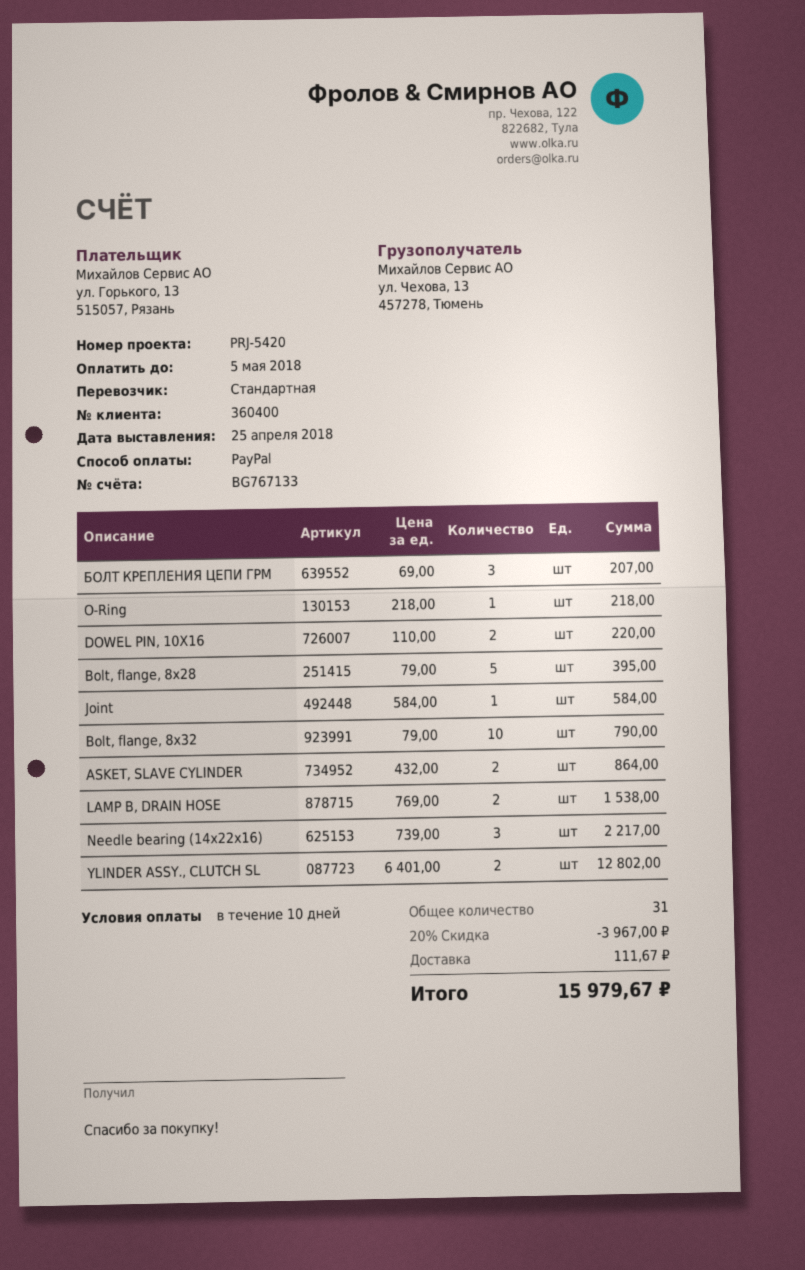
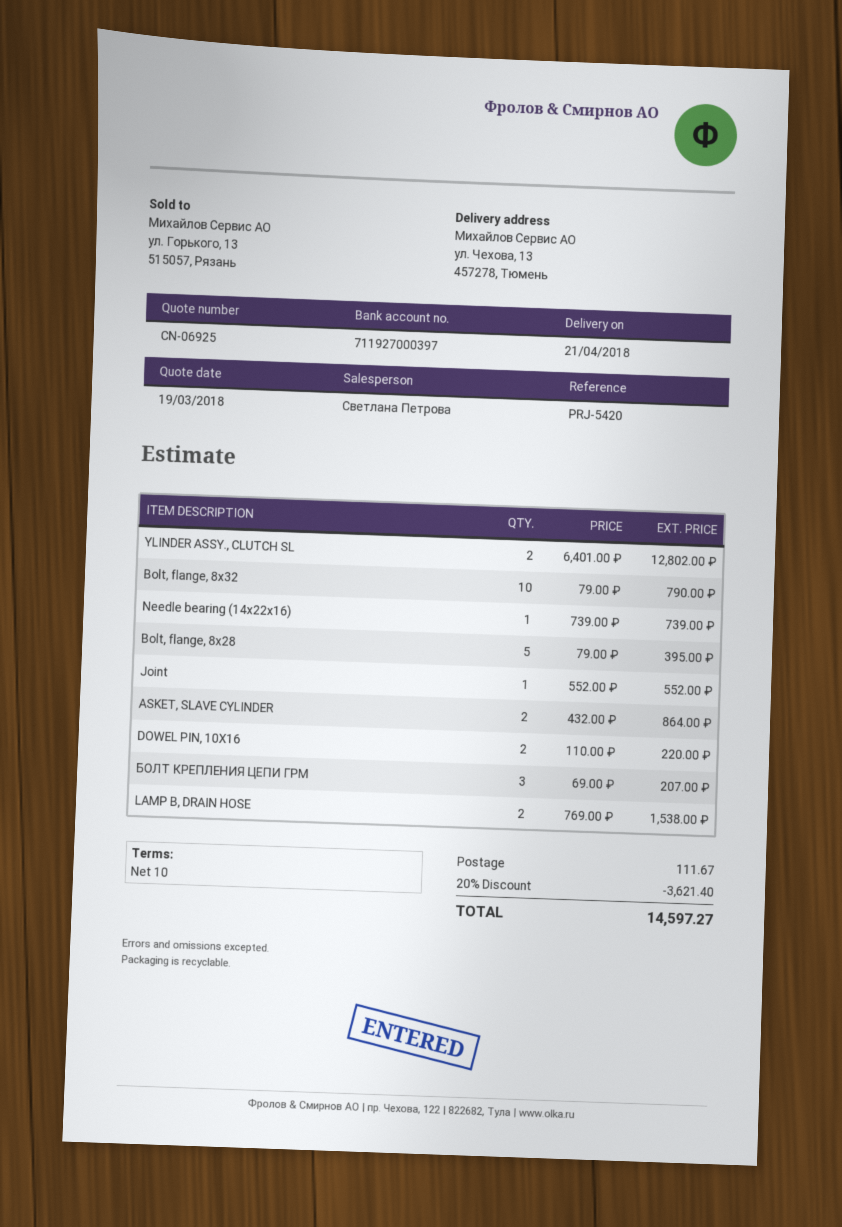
O-Ring: 1 x 218.00 = 218.00 -> none
Joint: 1 x 584.00 = 584.00 -> 1 x 552.00 = 552.00
Needle bearing (14x22x16): 3 x 739.00 = 2217.00 -> 1 x 739.00 = 739.00
discount: 20% = 3967.00 -> 20% = 3621.40
total: 15979.67 -> 14597.27

